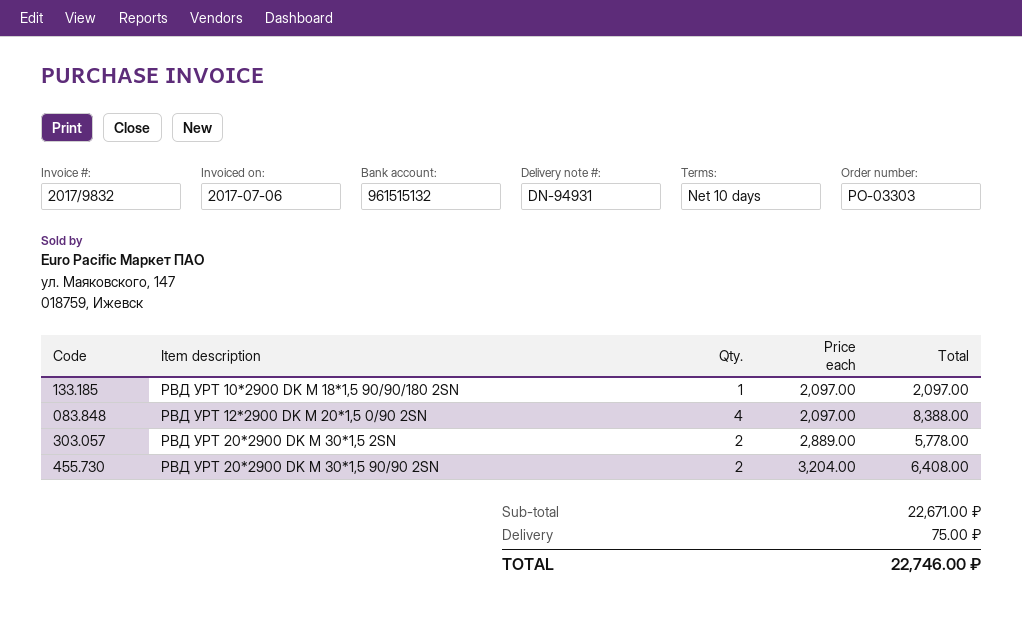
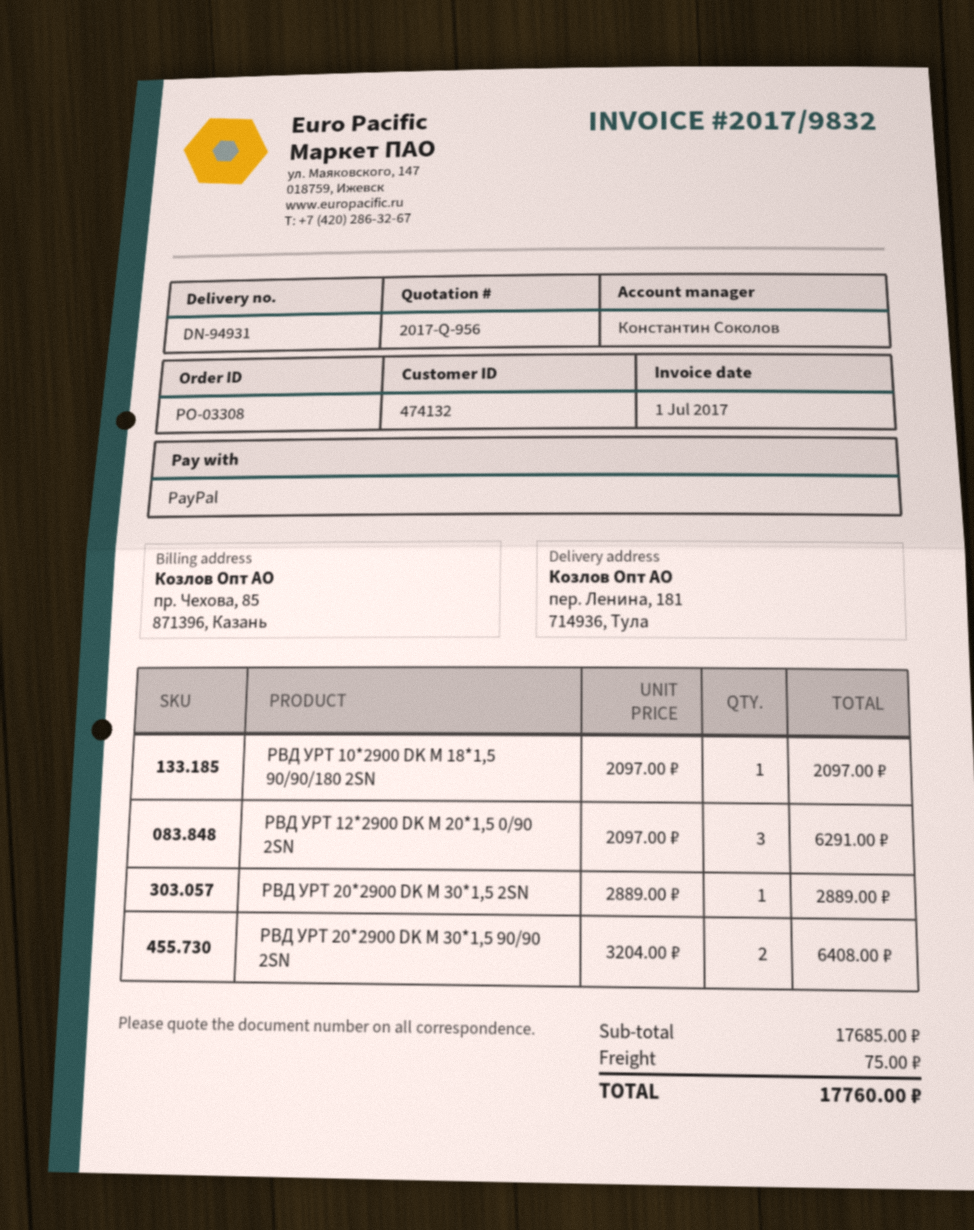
order number: PO-03303 -> PO-03308
invoice date: 2017-07-06 -> 2017-07-01
РВД УРТ 12*2900 DK М 20*1,5 0/90 2SN: 4 x 2097.00 = 8388.00 -> 3 x 2097.00 = 6291.00
РВД УРТ 20*2900 DK М 30*1,5 2SN: 2 x 2889.00 = 5778.00 -> 1 x 2889.00 = 2889.00
subtotal: 22671.00 -> 17685.00
total: 22746.00 -> 17760.00

